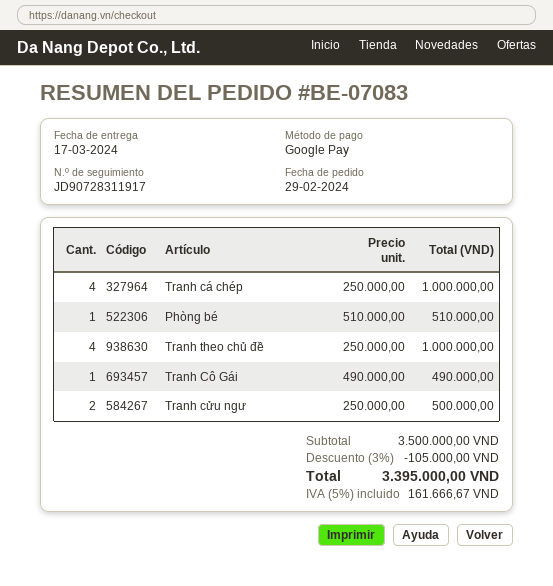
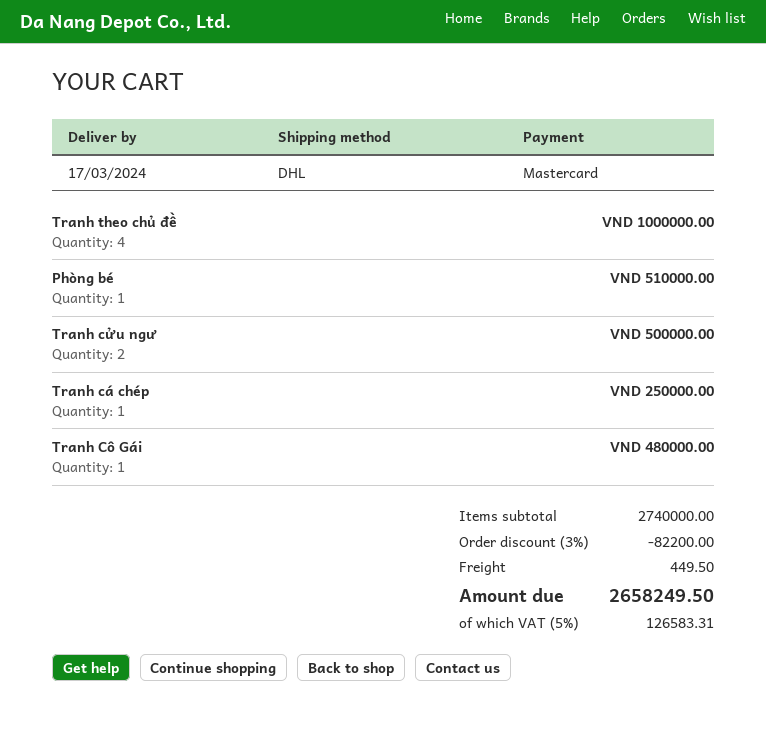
payment method: Google Pay -> Mastercard
Tranh cá chép: 4 for 1000000.00 -> 1 for 250000.00
Tranh Cô Gái: 1 for 490000.00 -> 1 for 480000.00
subtotal: 3500000.00 -> 2740000.00
discount: 3% = 105000.00 -> 3% = 82200.00
shipping: none -> 449.50
tax: 5% = 161666.67 -> 5% = 126583.31
total: 3395000.00 -> 2658249.50

